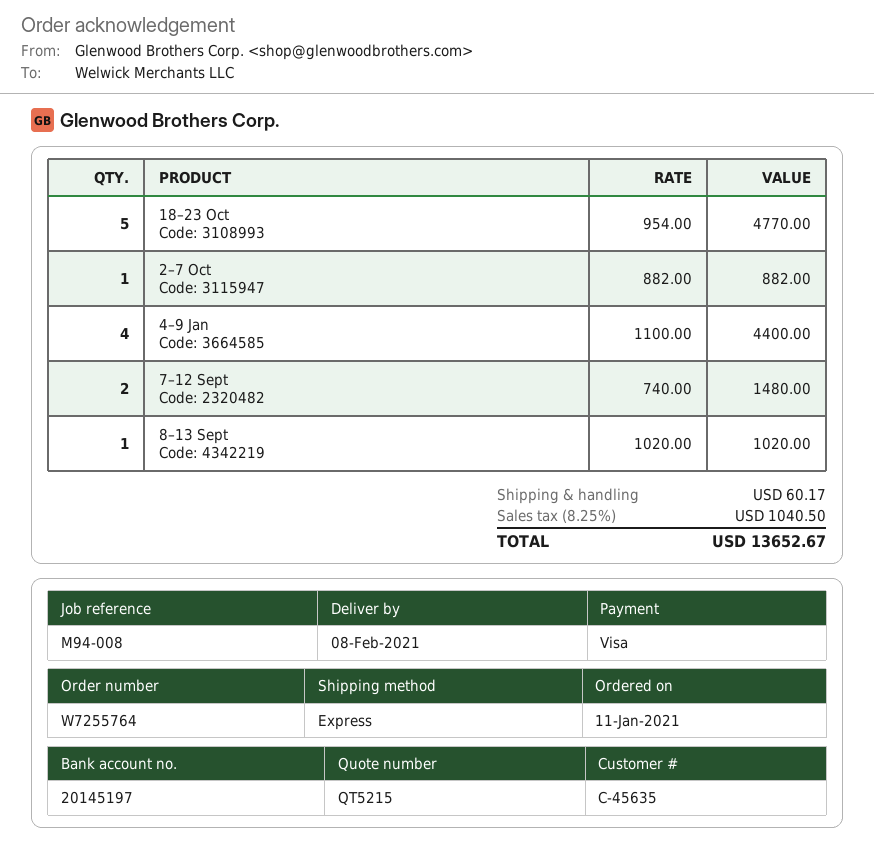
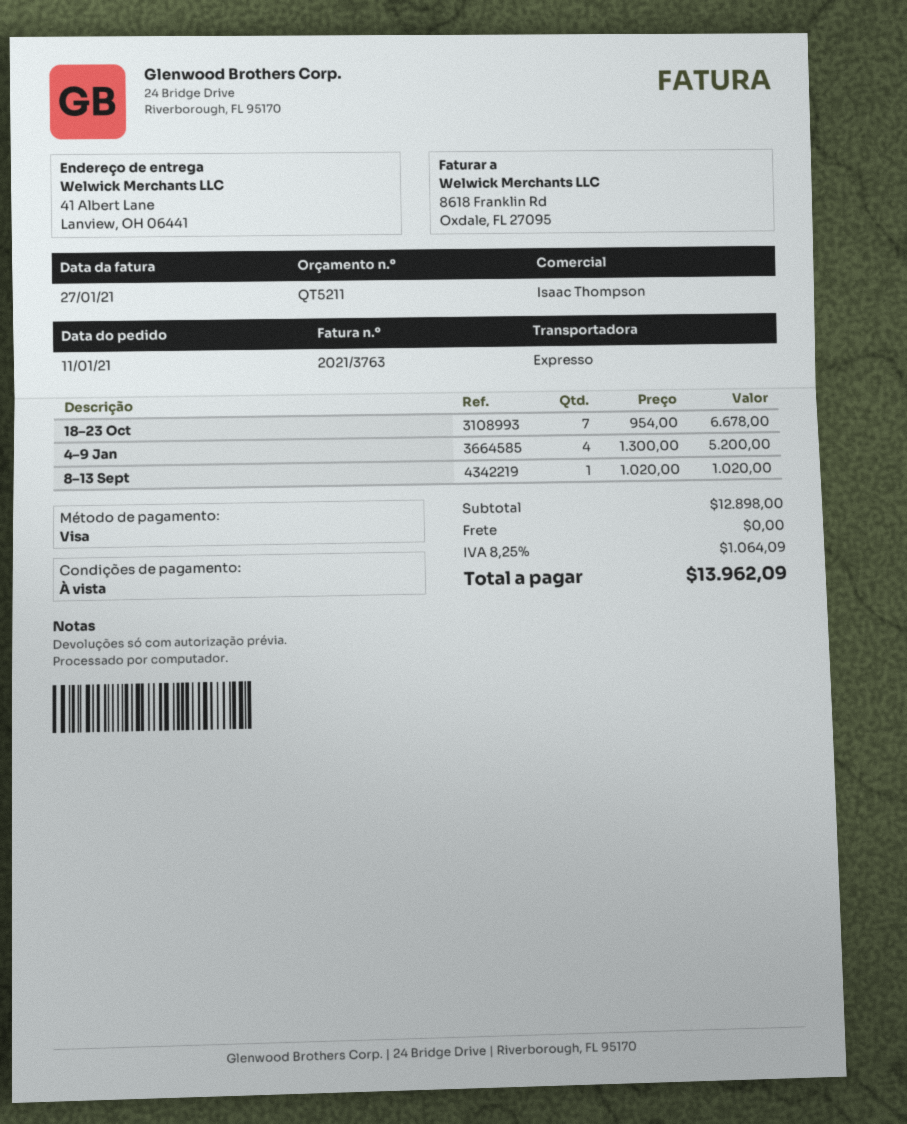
quote number: QT5215 -> QT5211
18–23 Oct: 5 x 954.00 = 4770.00 -> 7 x 954.00 = 6678.00
2–7 Oct: 1 x 882.00 = 882.00 -> none
4–9 Jan: 4 x 1100.00 = 4400.00 -> 4 x 1300.00 = 5200.00
7–12 Sept: 2 x 740.00 = 1480.00 -> none
shipping: 60.17 -> 0.00
tax: 8.25% = 1040.50 -> 8.25% = 1064.09
total: 13652.67 -> 13962.09

